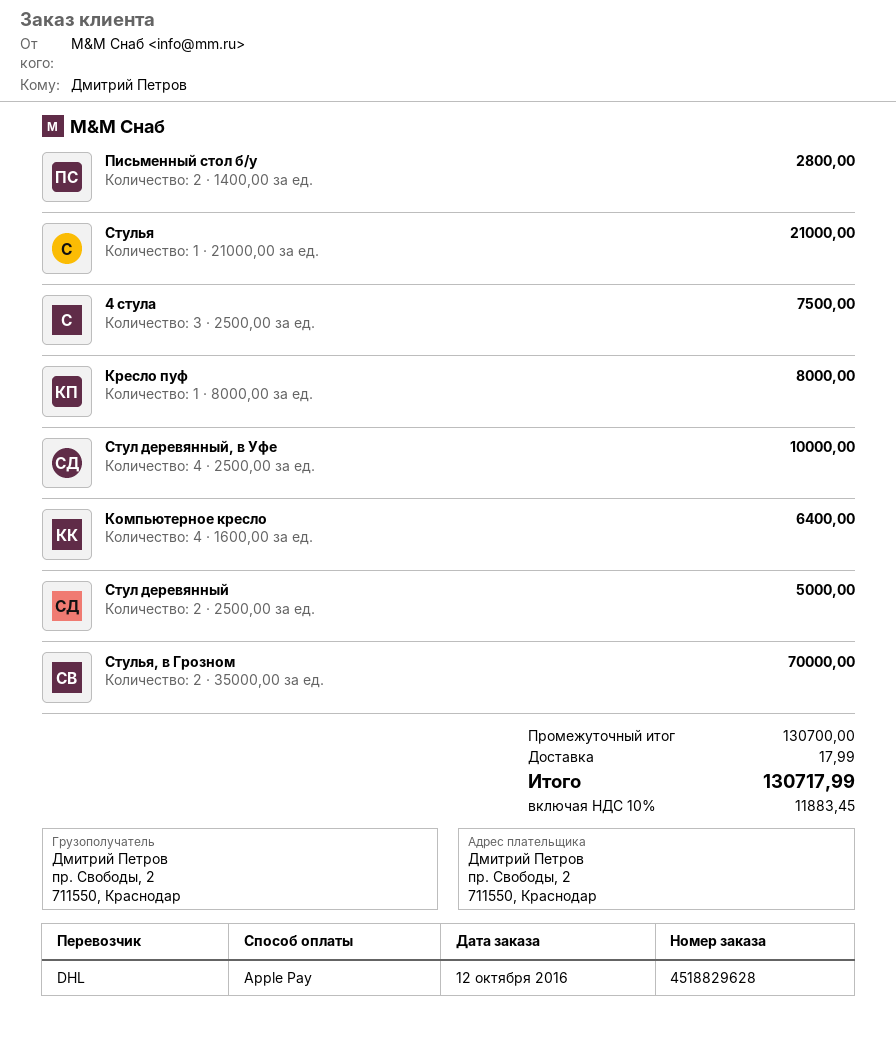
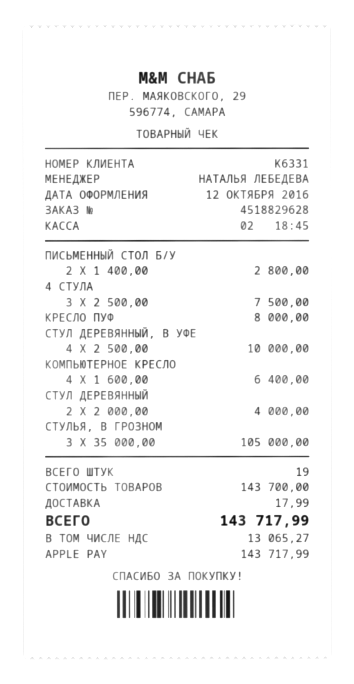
Стулья: 1 x 21000.00 = 21000.00 -> none
Стул деревянный: 2 x 2500.00 = 5000.00 -> 2 x 2000.00 = 4000.00
Стулья, в Грозном: 2 x 35000.00 = 70000.00 -> 3 x 35000.00 = 105000.00
subtotal: 130700.00 -> 143700.00
tax: 11883.45 -> 13065.27
total: 130717.99 -> 143717.99

